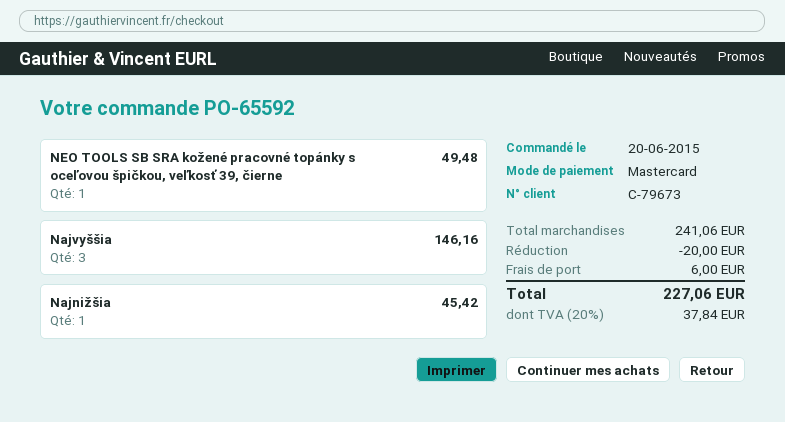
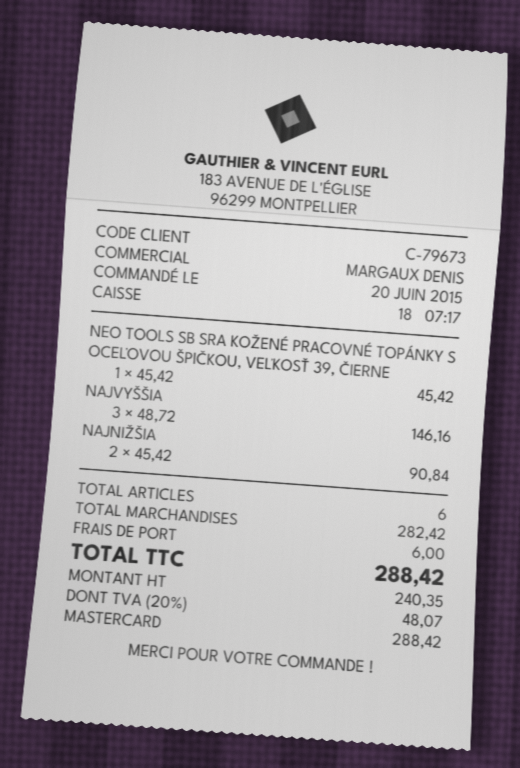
NEO TOOLS SB SRA kožené pracovné topánky s oceľovou špičkou, veľkosť 39, čierne: 1 for 49.48 -> 1 for 45.42
Najnižšia: 1 for 45.42 -> 2 for 90.84
subtotal: 241.06 -> 282.42
discount: 20.00 -> none
tax: 20% = 37.84 -> 20% = 48.07
total: 227.06 -> 288.42

